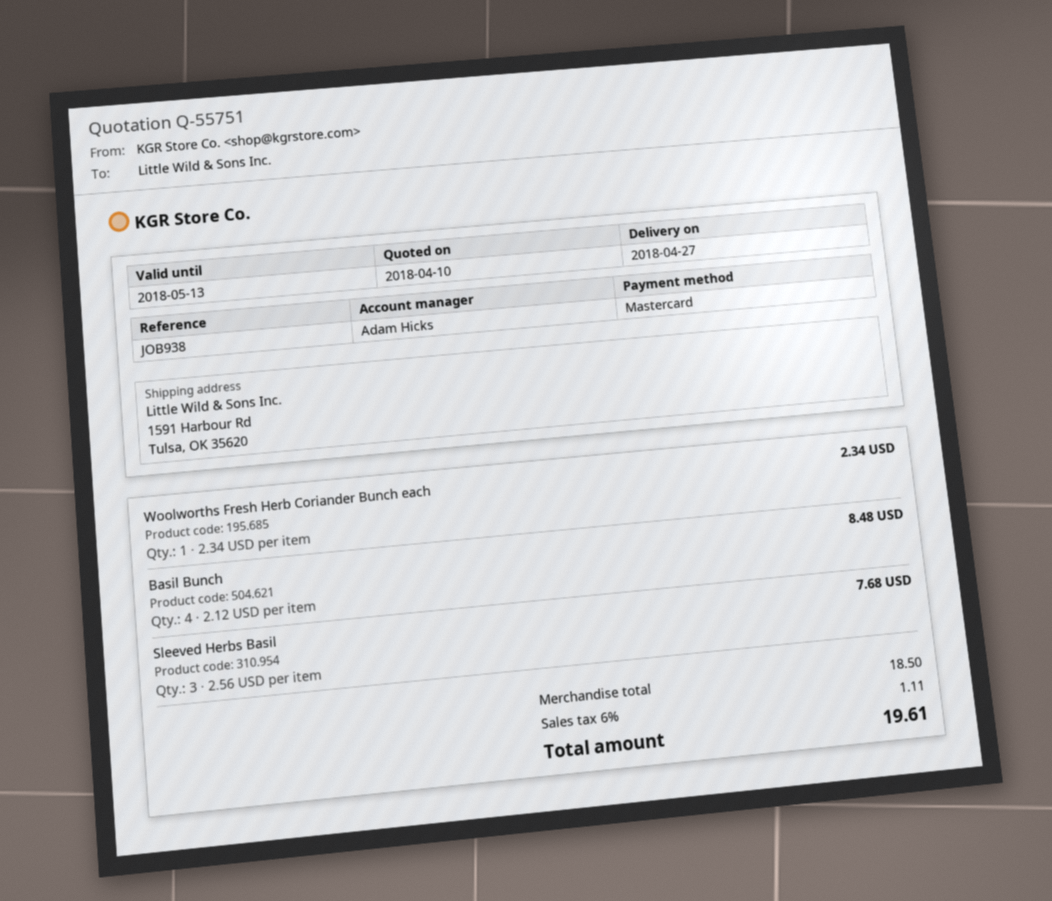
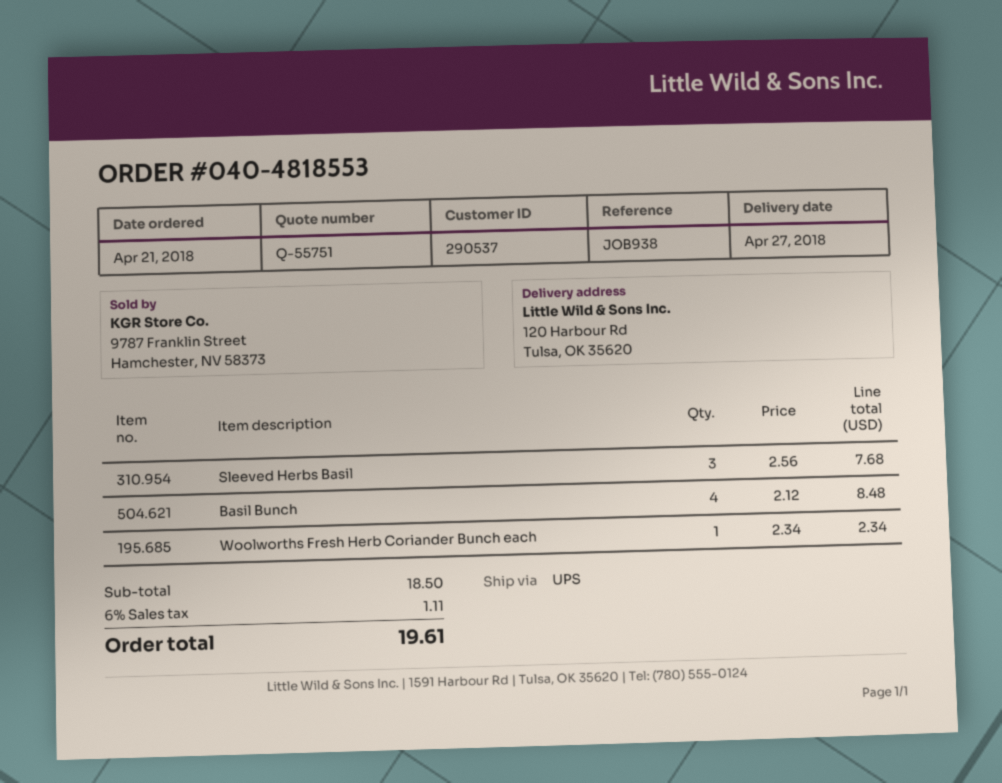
ship to: 1591 Harbour Rd, Tulsa, OK 35620 -> 120 Harbour Rd, Tulsa, OK 35620

